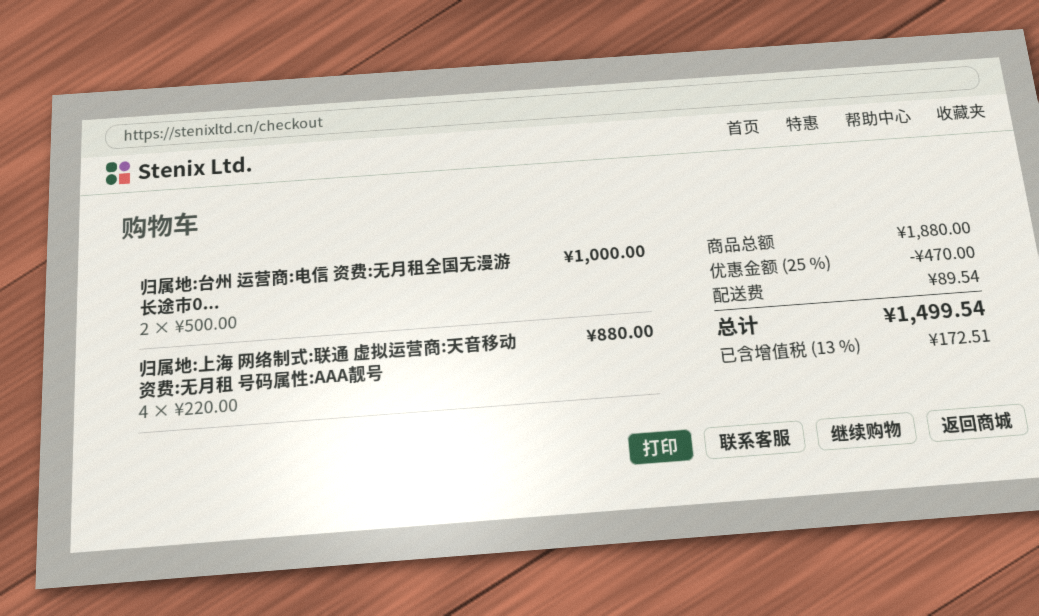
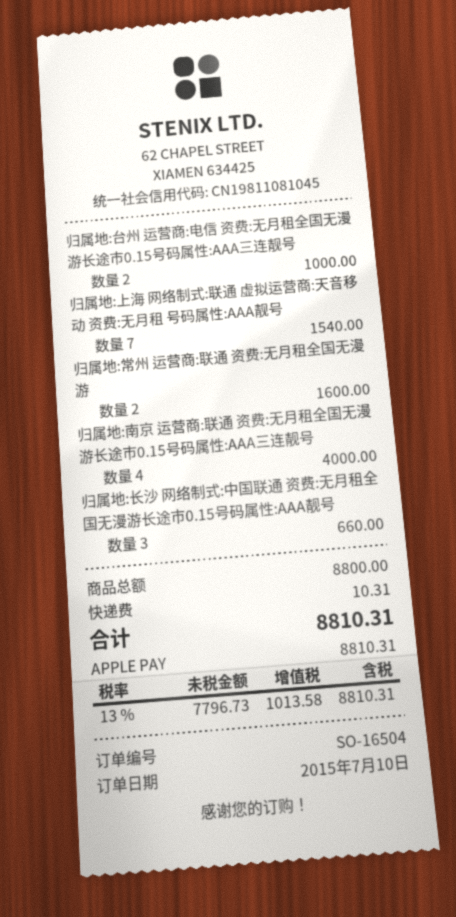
归属地:上海 网络制式:联通 虚拟运营商:天音移动 资费:无月租 号码属性:AAA靓号: 4 for 880.00 -> 7 for 1540.00
归属地:常州 运营商:联通 资费:无月租全国无漫游: none -> 2 for 1600.00
归属地:南京 运营商:联通 资费:无月租全国无漫游长途市0.15号码属性:AAA三连靓号: none -> 4 for 4000.00
归属地:长沙 网络制式:中国联通 资费:无月租全国无漫游长途市0.15号码属性:AAA靓号: none -> 3 for 660.00
subtotal: 1880.00 -> 8800.00
discount: 25% = 470.00 -> none
shipping: 89.54 -> 10.31
tax: 13% = 172.51 -> 13% = 1013.58
total: 1499.54 -> 8810.31

